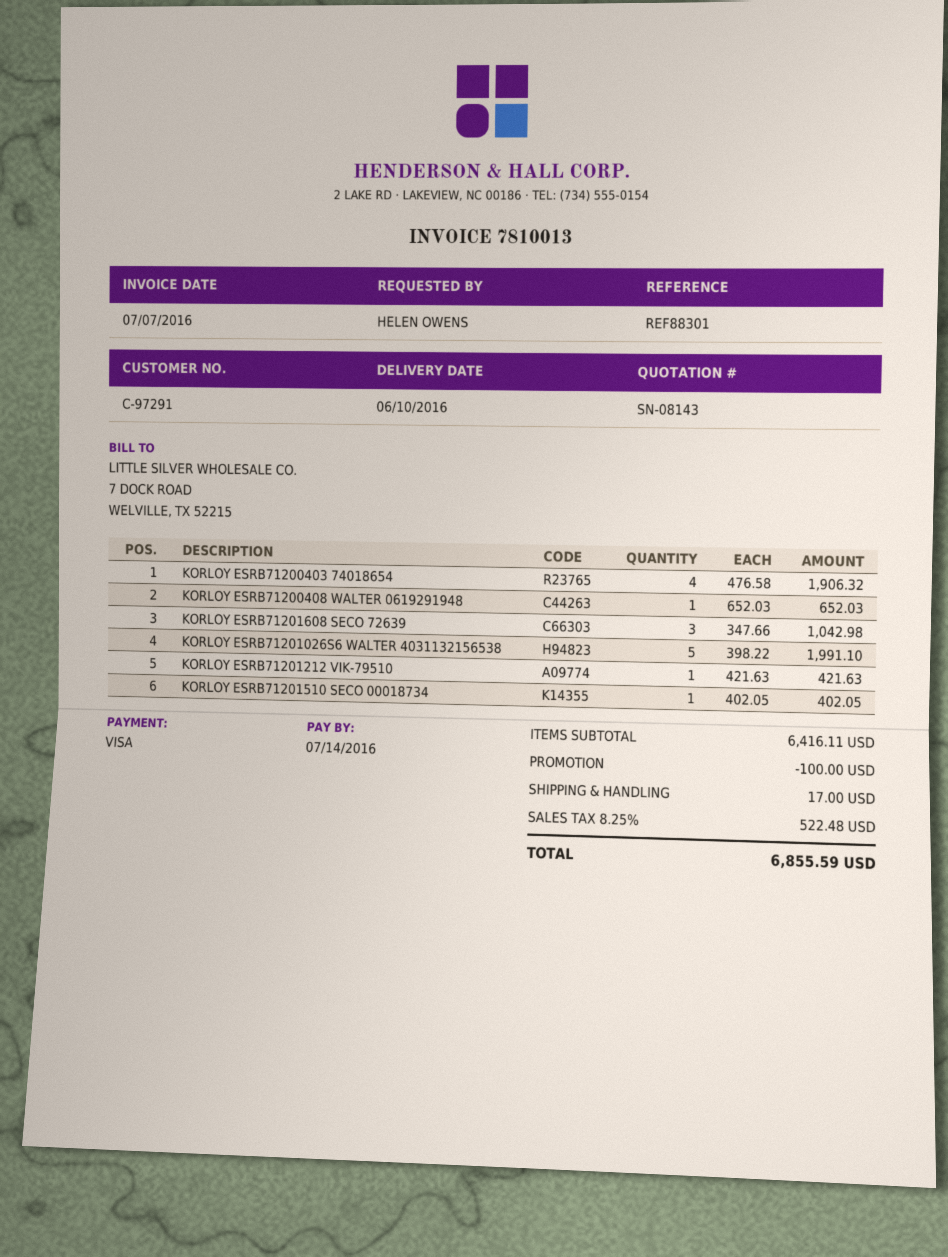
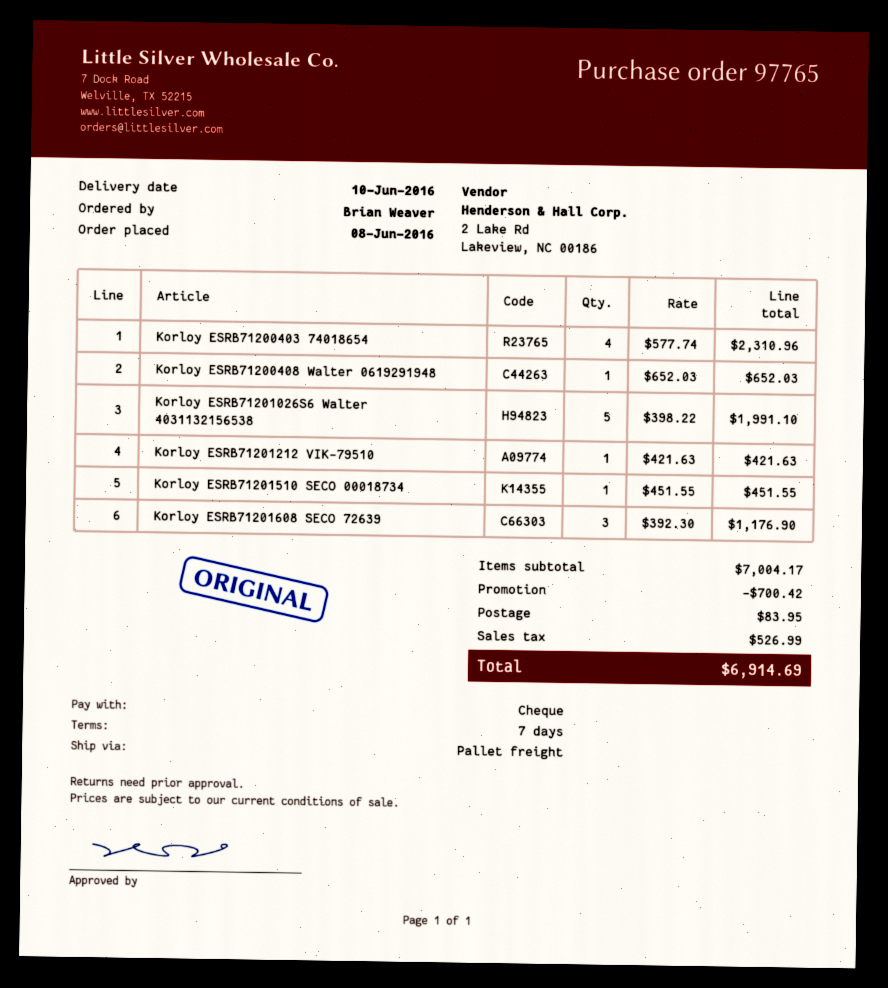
ordered by: HELEN OWENS -> Brian Weaver
payment method: Visa -> cheque
KORLOY ESRB71200403 74018654: 4 x 476.58 = 1906.32 -> 4 x 577.74 = 2310.96
KORLOY ESRB71201608 SECO 72639: 3 x 347.66 = 1042.98 -> 3 x 392.30 = 1176.90
KORLOY ESRB71201510 SECO 00018734: 1 x 402.05 = 402.05 -> 1 x 451.55 = 451.55
subtotal: 6416.11 -> 7004.17
discount: 100.00 -> 700.42
shipping: 17.00 -> 83.95
tax: 522.48 -> 526.99
total: 6855.59 -> 6914.69

